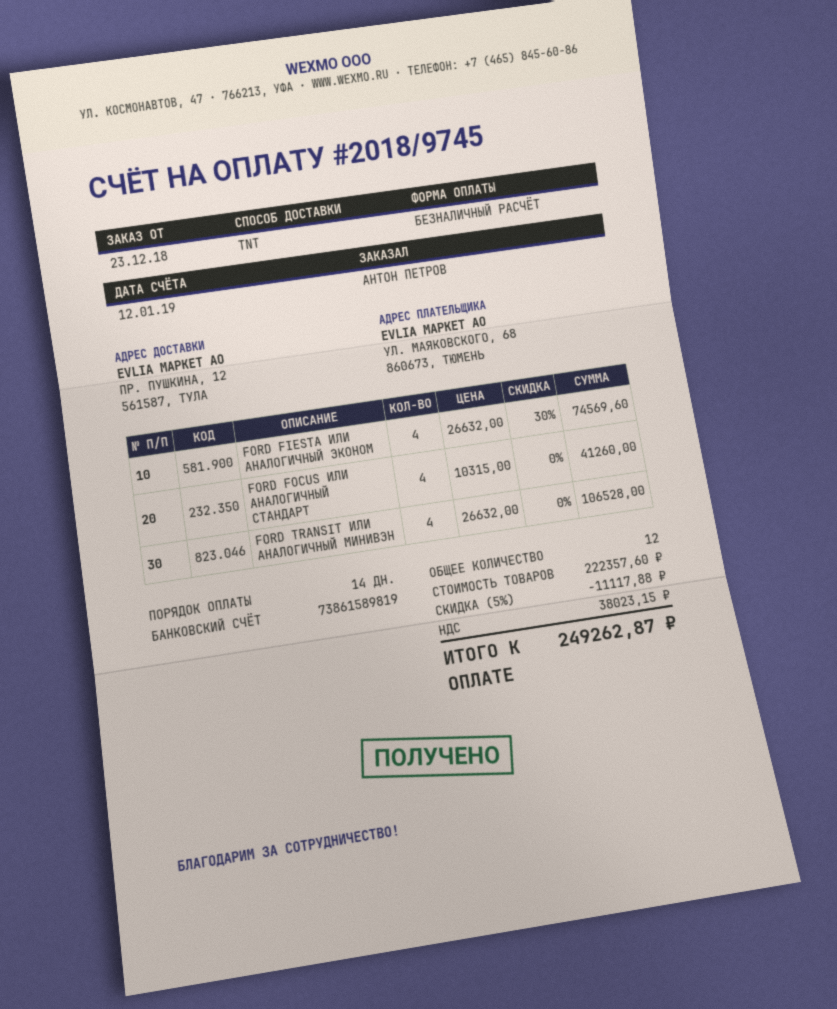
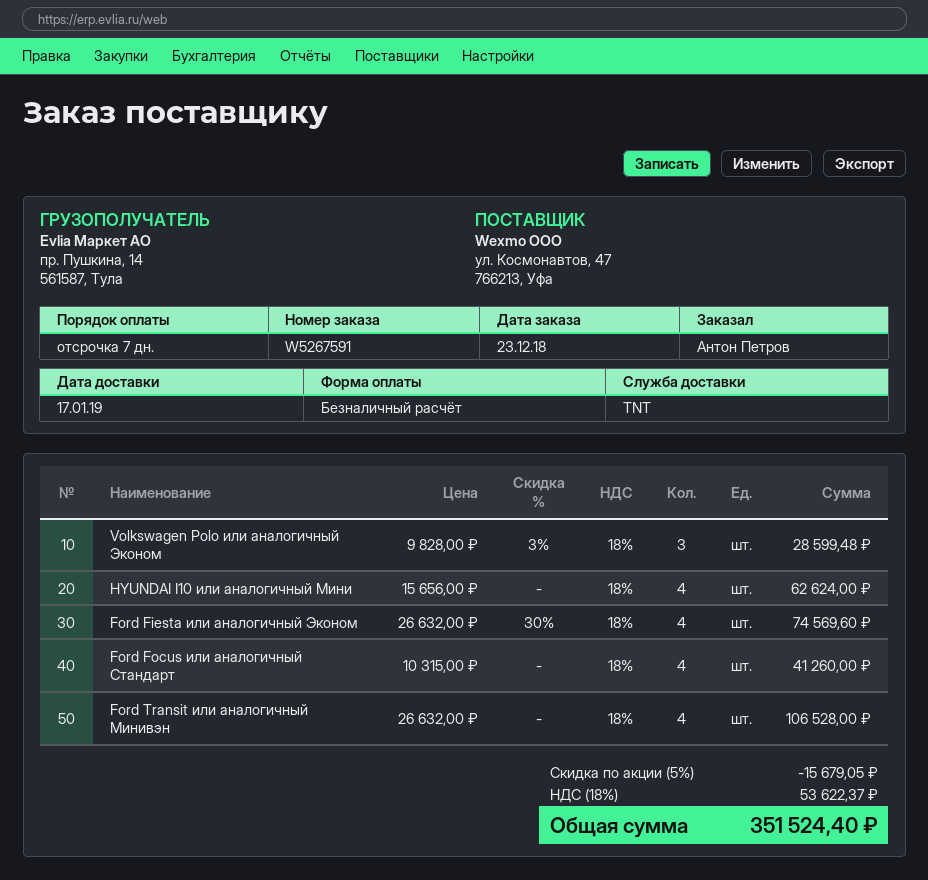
payment terms: 14 days -> 7 days
ship to: ПР. ПУШКИНА, 12, 561587, ТУЛА -> пр. Пушкина, 14, 561587, Тула
Volkswagen Polo или аналогичный Эконом: none -> 3 x 9828.00 - 3% = 28599.48
HYUNDAI I10 или аналогичный Мини: none -> 4 x 15656.00 = 62624.00
discount: 5% = 11117.88 -> 5% = 15679.05
tax: 38023.15 -> 53622.37
total: 249262.87 -> 351524.40

